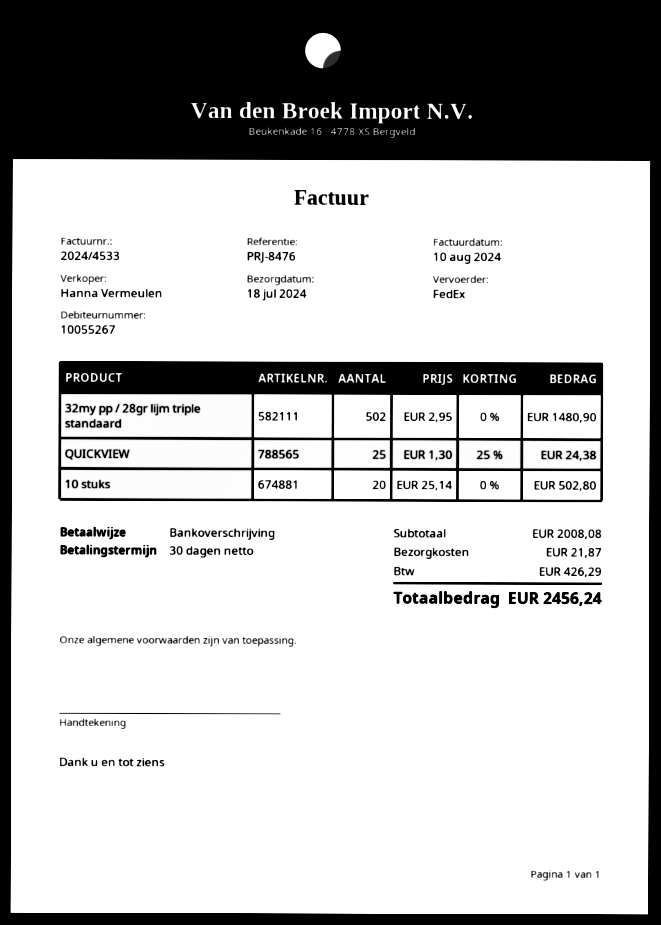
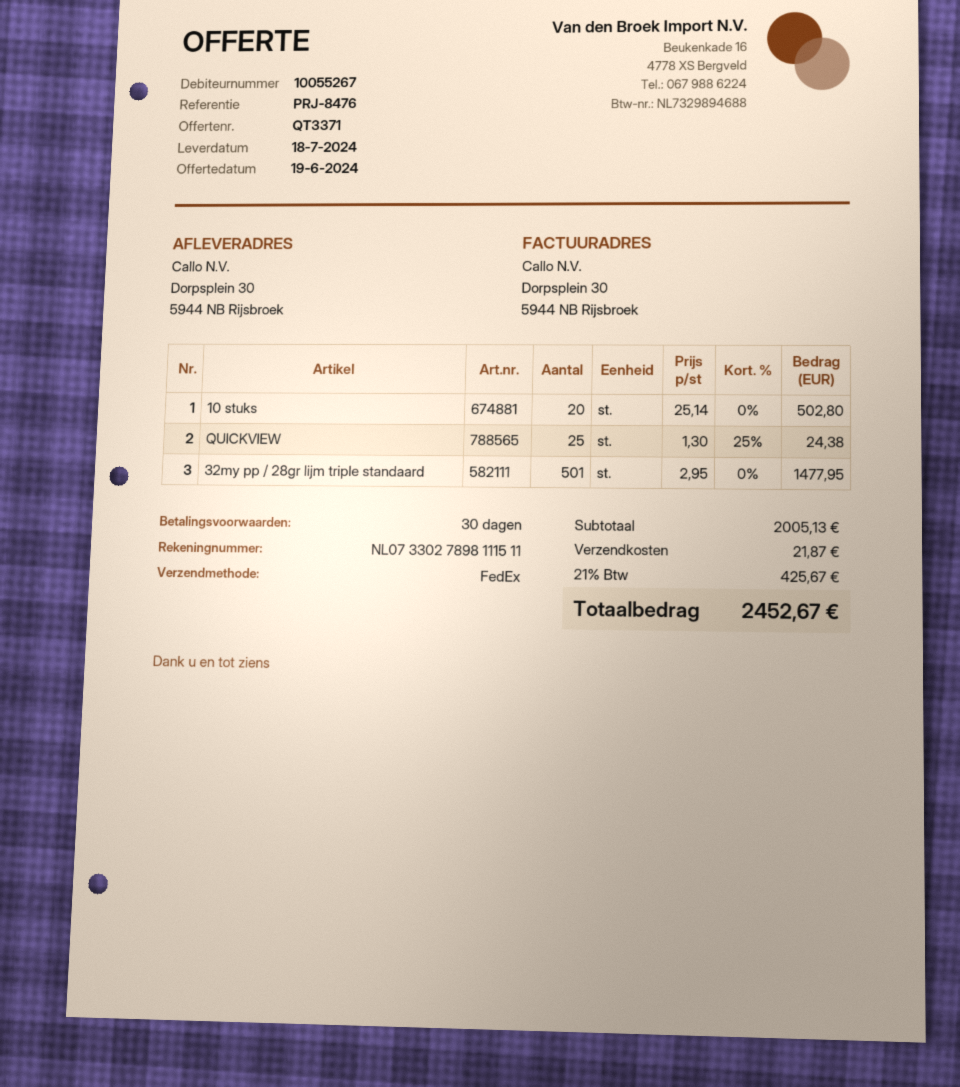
32my pp / 28gr lijm triple standaard: 502 x 2.95 = 1480.90 -> 501 x 2.95 = 1477.95
subtotal: 2008.08 -> 2005.13
tax: 426.29 -> 425.67
total: 2456.24 -> 2452.67

